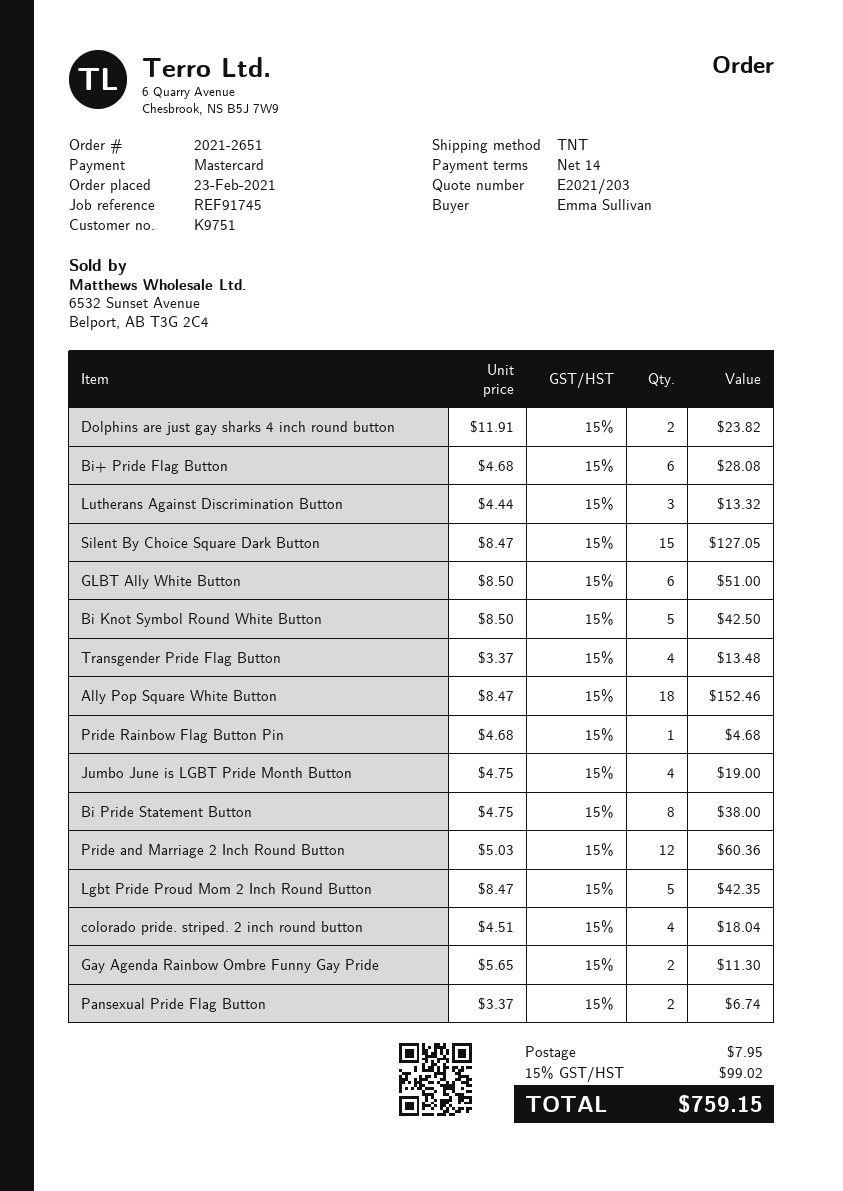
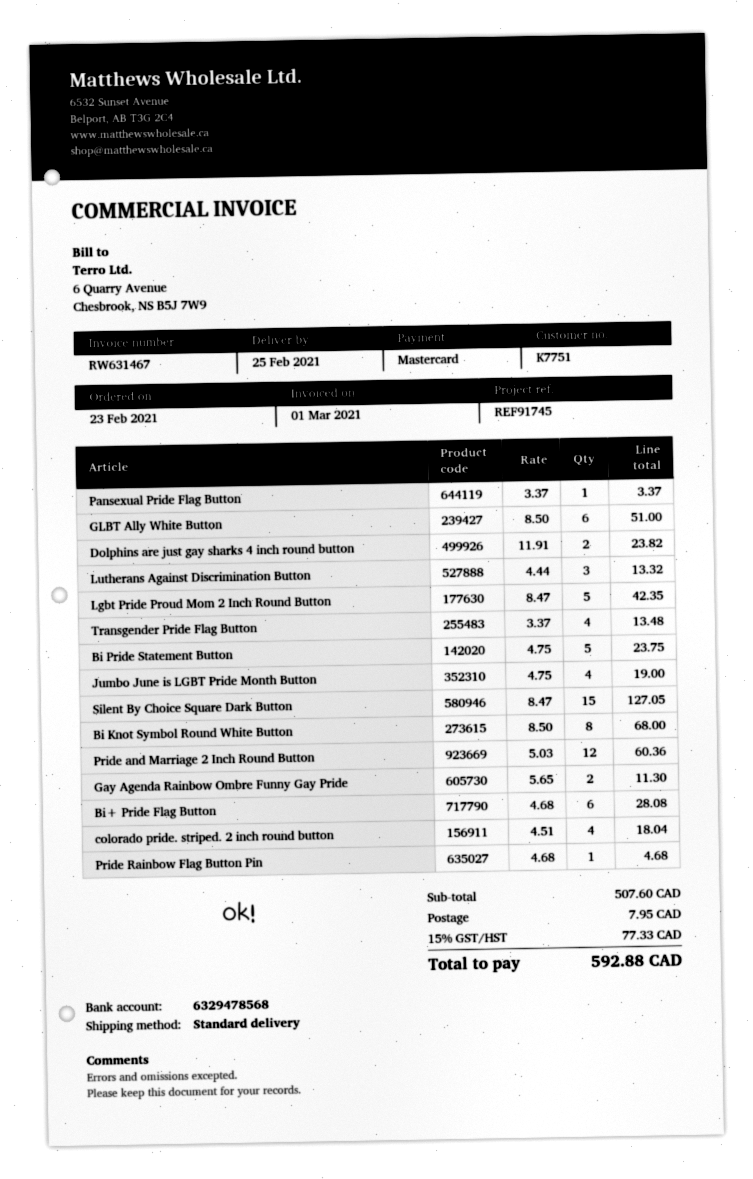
customer number: K9751 -> K7751
shipping method: TNT -> standard
Bi Knot Symbol Round White Button: 5 x 8.50 = 42.50 -> 8 x 8.50 = 68.00
Ally Pop Square White Button: 18 x 8.47 = 152.46 -> none
Bi Pride Statement Button: 8 x 4.75 = 38.00 -> 5 x 4.75 = 23.75
Pansexual Pride Flag Button: 2 x 3.37 = 6.74 -> 1 x 3.37 = 3.37
tax: 15% = 99.02 -> 15% = 77.33
total: 759.15 -> 592.88

